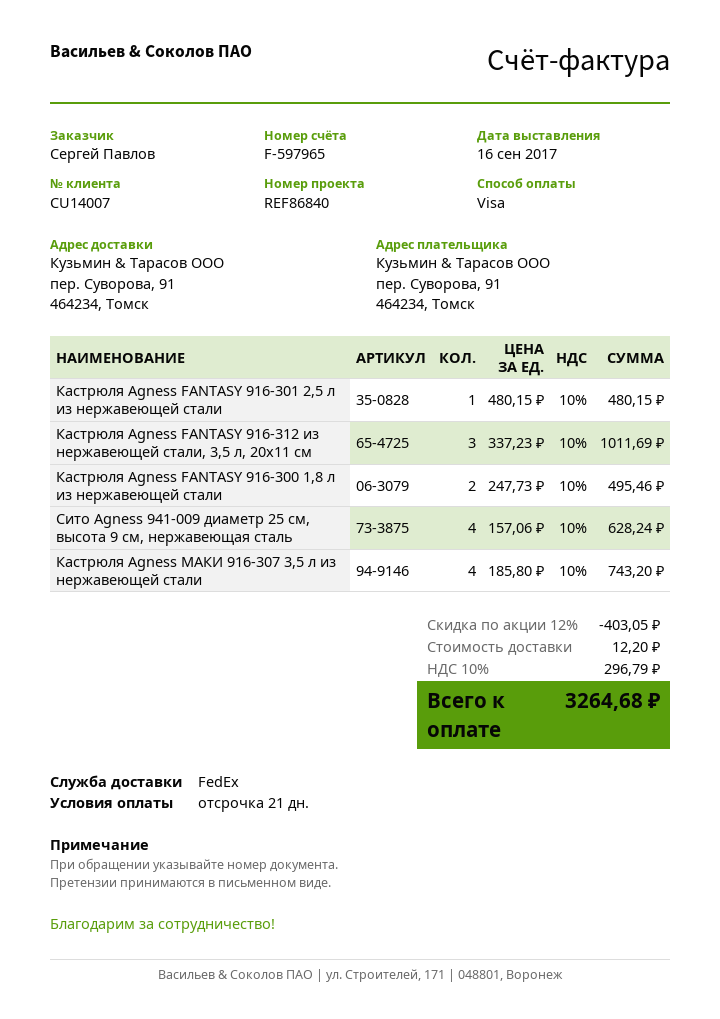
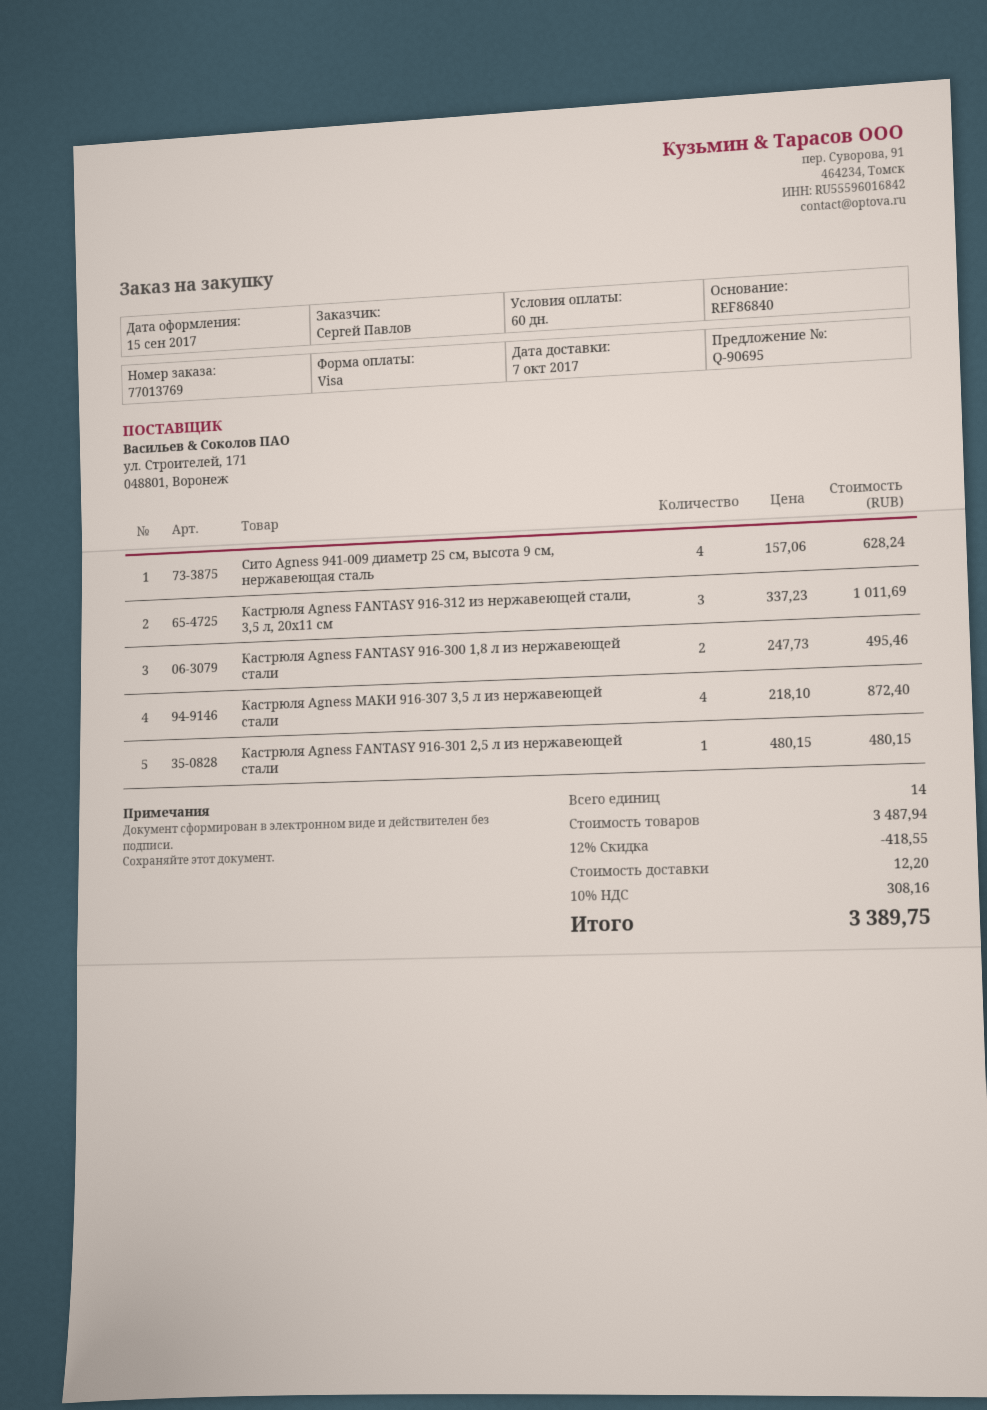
payment terms: 21 days -> 60 days
Кастрюля Agness МАКИ 916-307 3,5 л из нержавеющей стали: 4 x 185.80 = 743.20 -> 4 x 218.10 = 872.40
discount: 12% = 403.05 -> 12% = 418.55
tax: 10% = 296.79 -> 10% = 308.16
total: 3264.68 -> 3389.75

